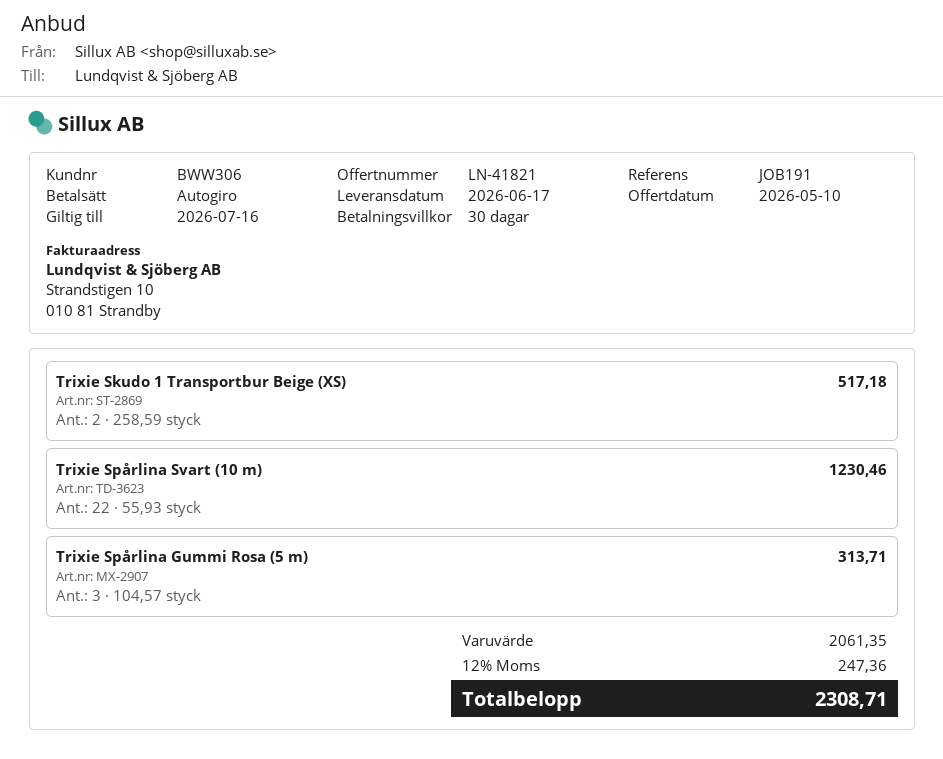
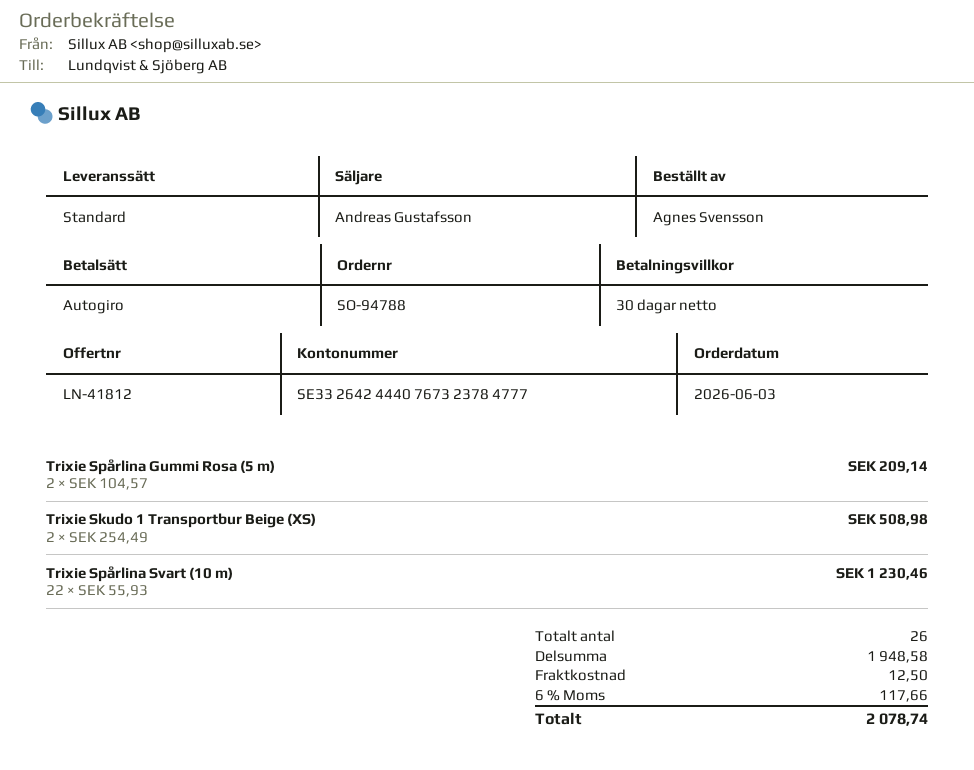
quote number: LN-41821 -> LN-41812
Trixie Skudo 1 Transportbur Beige (XS): 2 x 258.59 = 517.18 -> 2 x 254.49 = 508.98
Trixie Spårlina Gummi Rosa (5 m): 3 x 104.57 = 313.71 -> 2 x 104.57 = 209.14
subtotal: 2061.35 -> 1948.58
shipping: none -> 12.50
tax: 12% = 247.36 -> 6% = 117.66
total: 2308.71 -> 2078.74

